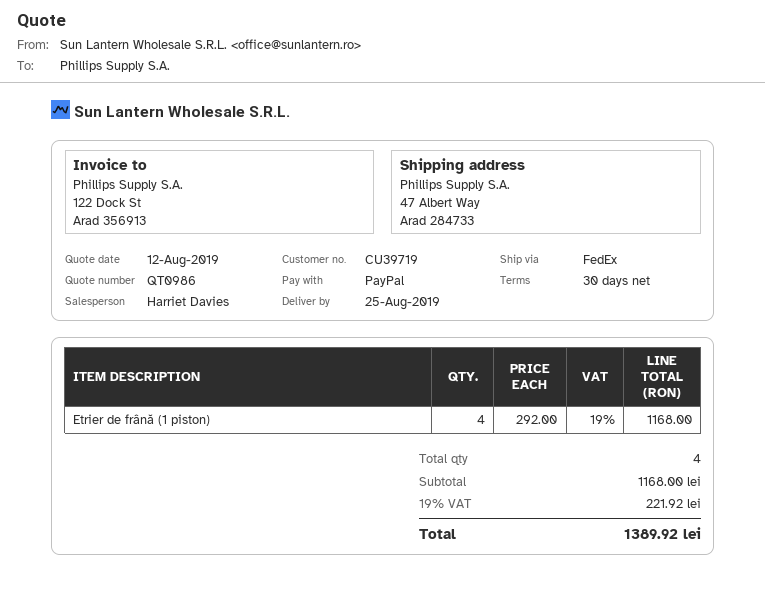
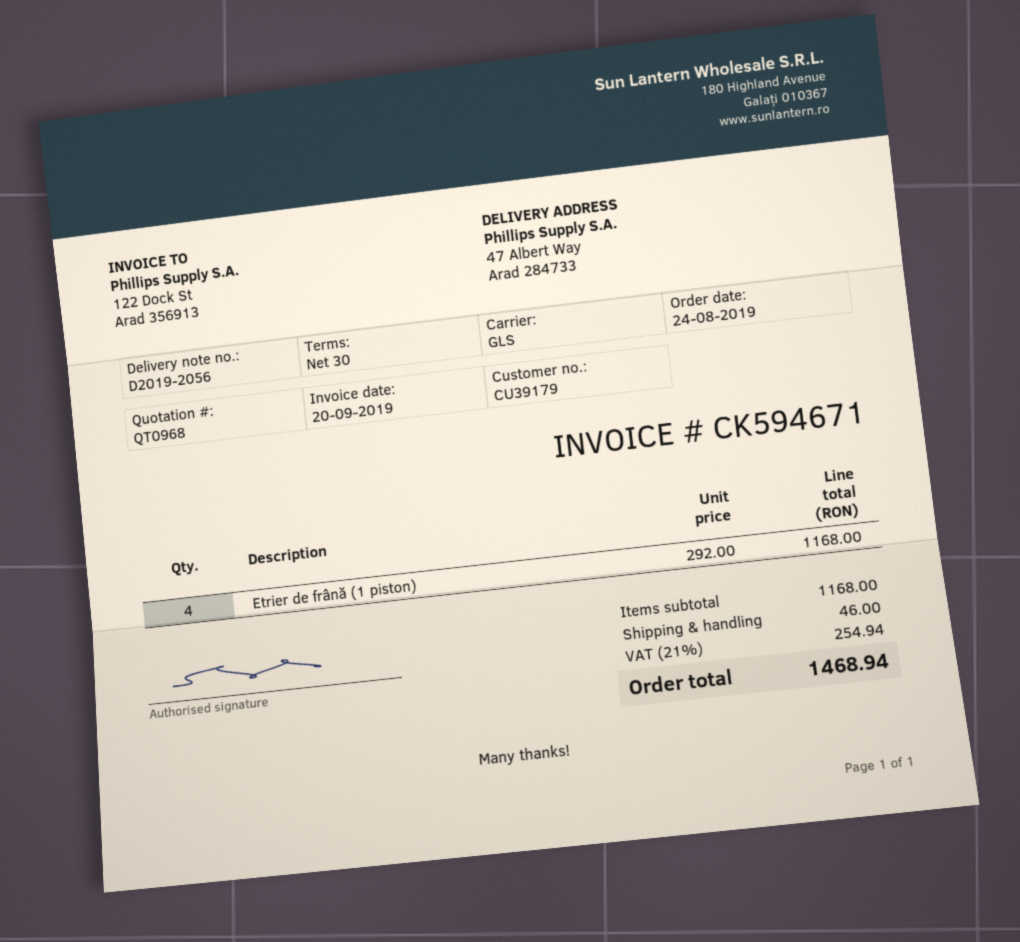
quote number: QT0986 -> QT0968
customer number: CU39719 -> CU39179
shipping method: FedEx -> GLS
shipping: none -> 46.00
tax: 19% = 221.92 -> 21% = 254.94
total: 1389.92 -> 1468.94

